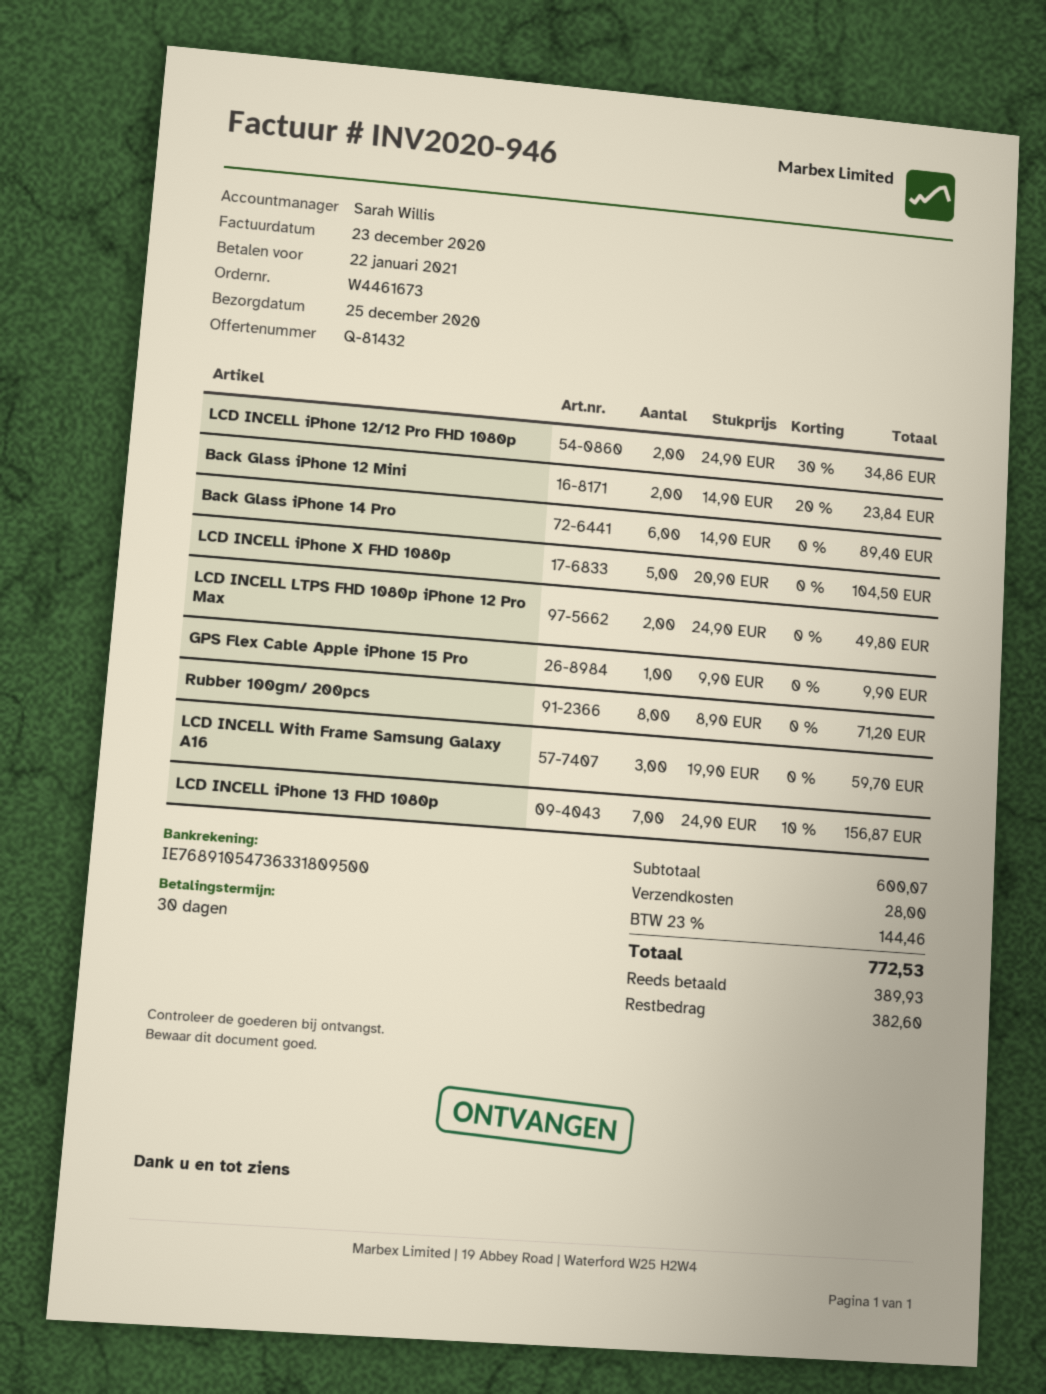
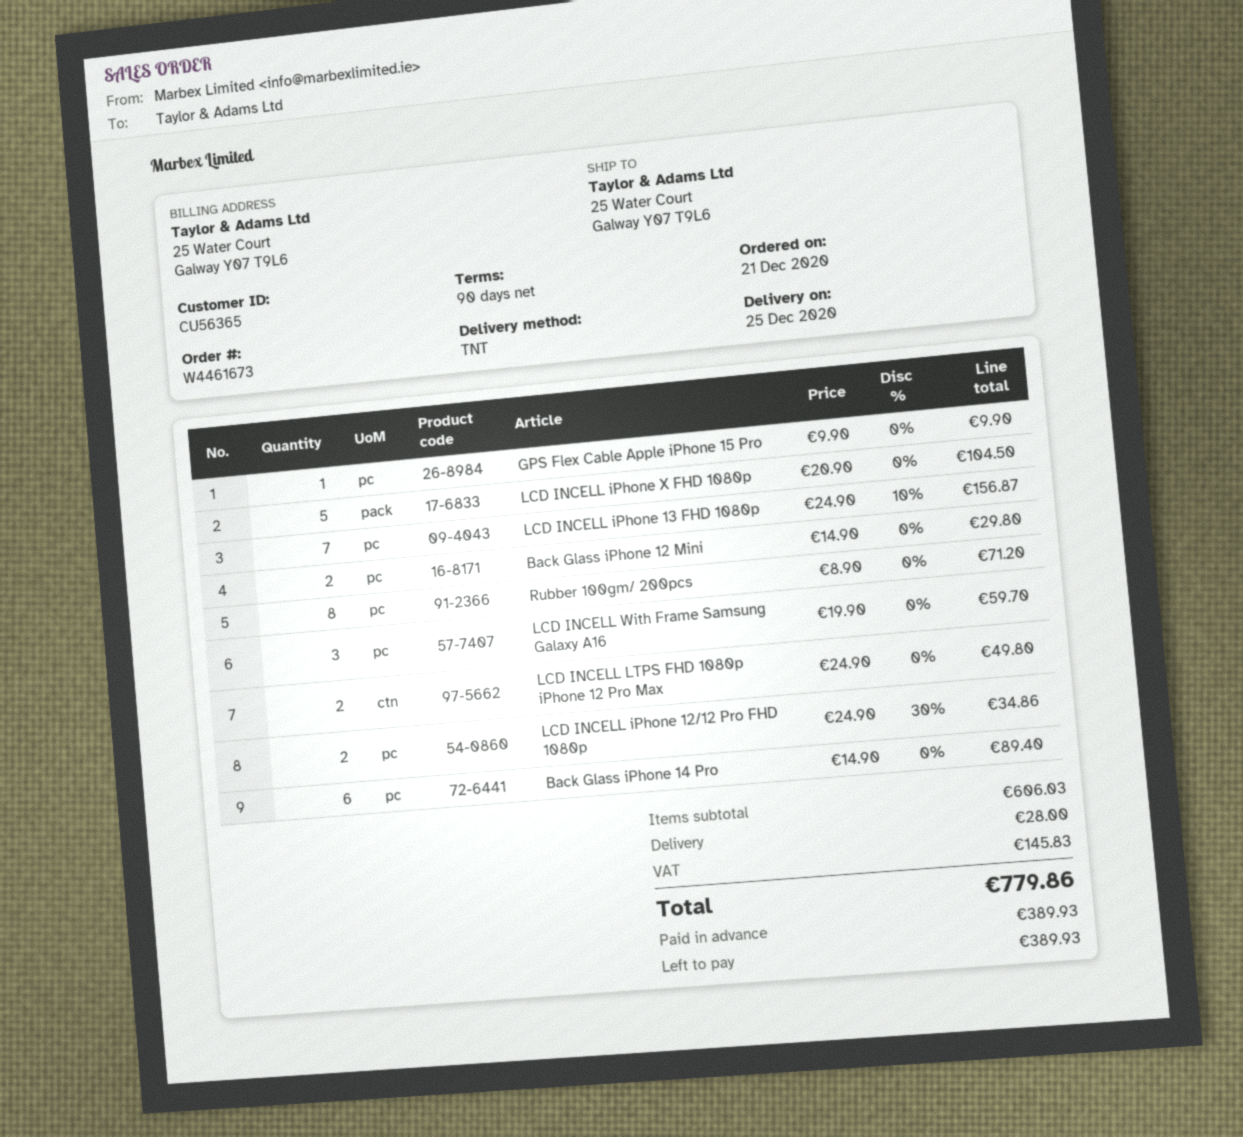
payment terms: 30 days -> 90 days
Back Glass iPhone 12 Mini: 2 x 14.90 - 20% = 23.84 -> 2 x 14.90 = 29.80
subtotal: 600.07 -> 606.03
tax: 144.46 -> 145.83
total: 772.53 -> 779.86
balance: 382.60 -> 389.93

